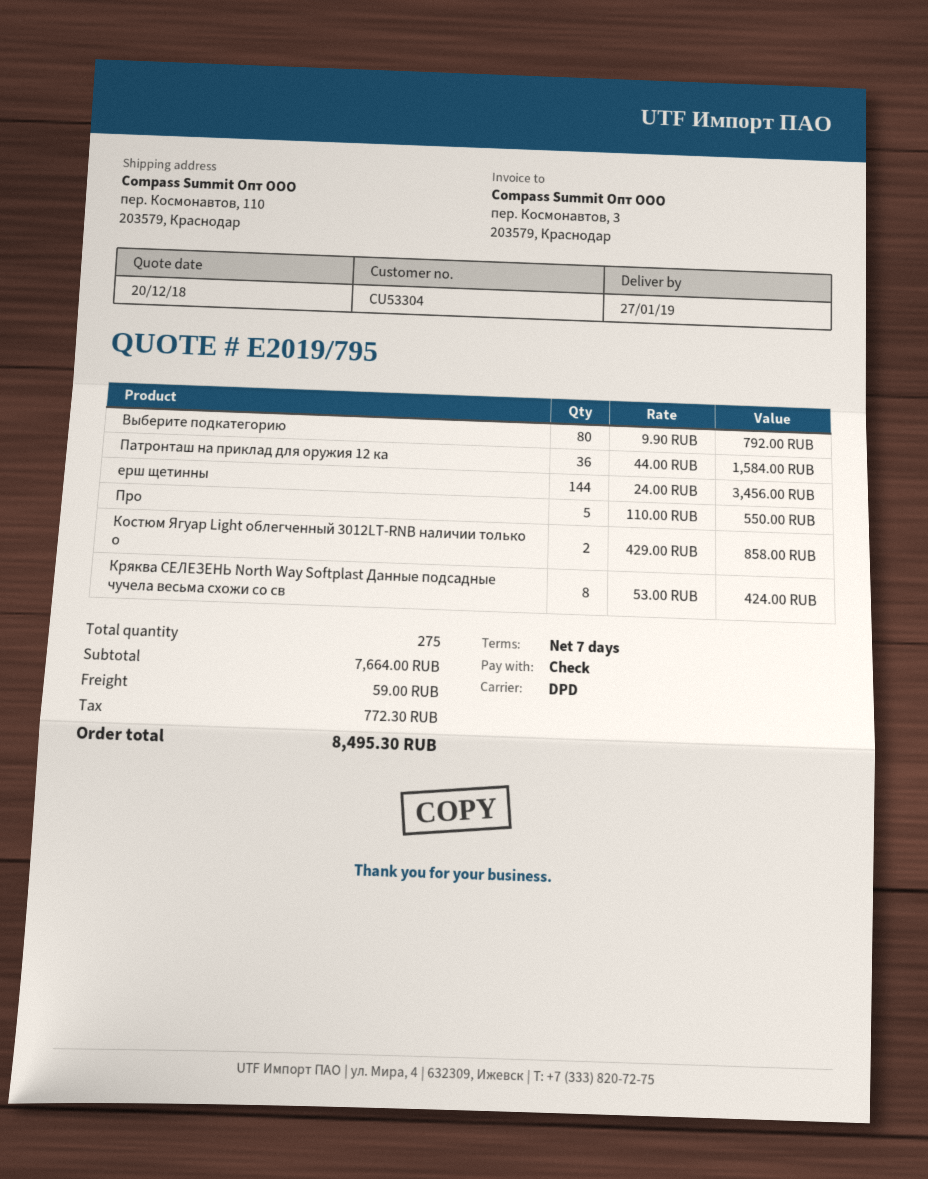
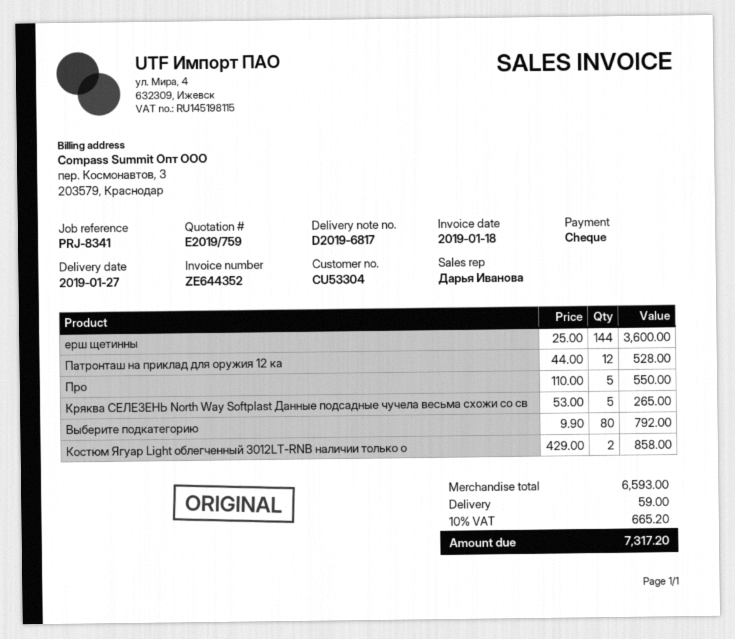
quote number: E2019/795 -> E2019/759
Патронташ на приклад для оружия 12 ка: 36 x 44.00 = 1584.00 -> 12 x 44.00 = 528.00
ерш щетинны: 144 x 24.00 = 3456.00 -> 144 x 25.00 = 3600.00
Кряква СЕЛЕЗЕНЬ North Way Softplast Данные подсадные чучела весьма схожи со св: 8 x 53.00 = 424.00 -> 5 x 53.00 = 265.00
subtotal: 7664.00 -> 6593.00
tax: 772.30 -> 665.20
total: 8495.30 -> 7317.20

